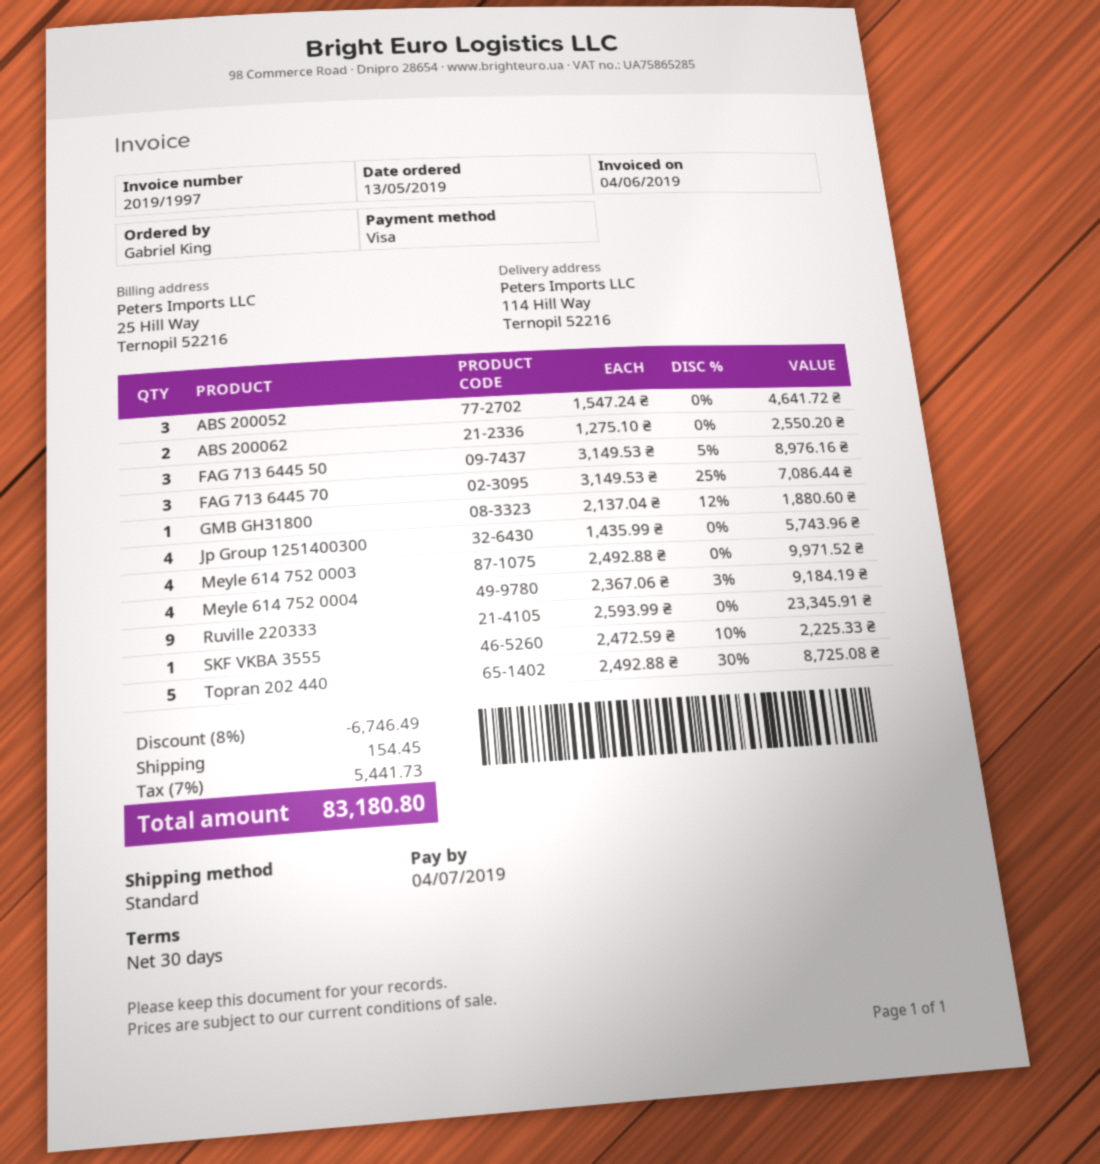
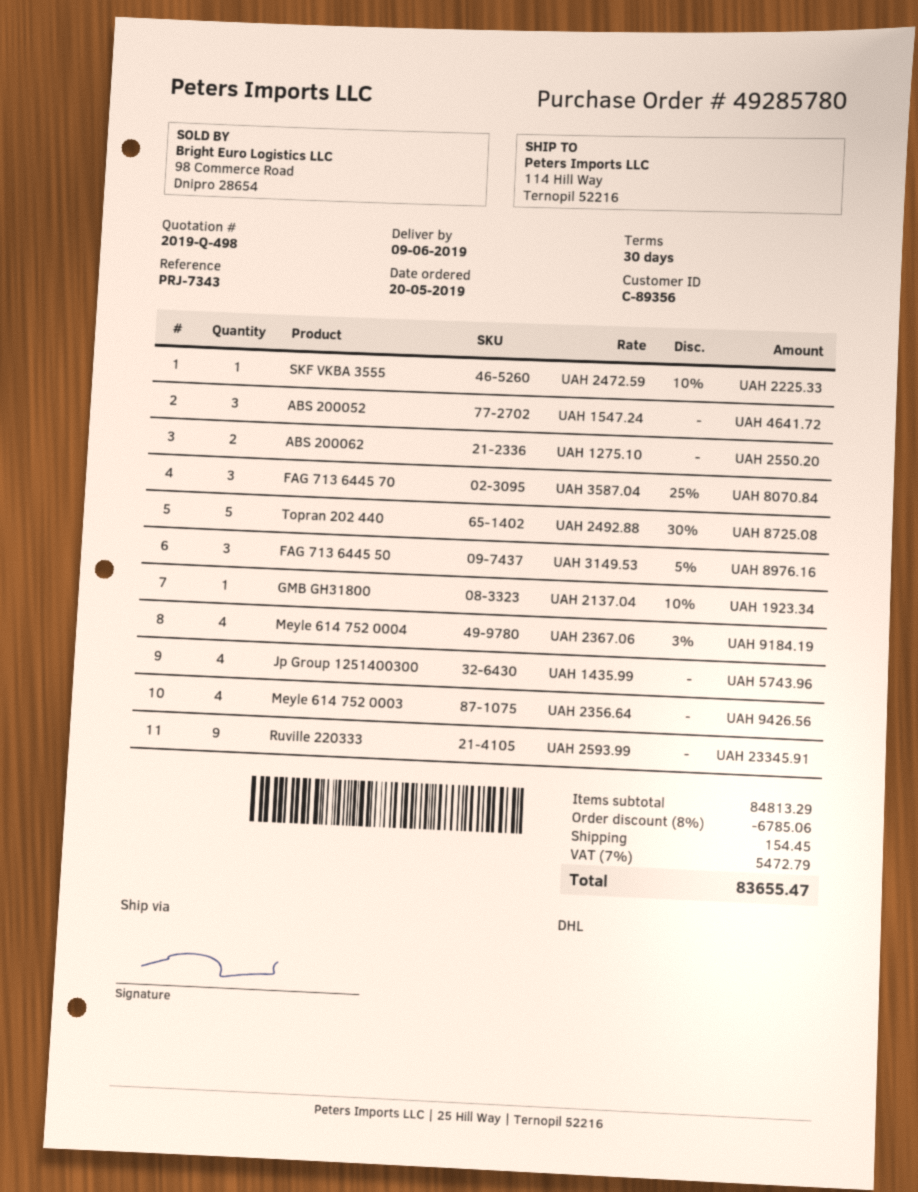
order date: 2019-05-13 -> 2019-05-20
shipping method: standard -> DHL
FAG 713 6445 70: 3 x 3149.53 - 25% = 7086.44 -> 3 x 3587.04 - 25% = 8070.84
GMB GH31800: 1 x 2137.04 - 12% = 1880.60 -> 1 x 2137.04 - 10% = 1923.34
Meyle 614 752 0003: 4 x 2492.88 = 9971.52 -> 4 x 2356.64 = 9426.56
discount: 8% = 6746.49 -> 8% = 6785.06
tax: 7% = 5441.73 -> 7% = 5472.79
total: 83180.80 -> 83655.47

